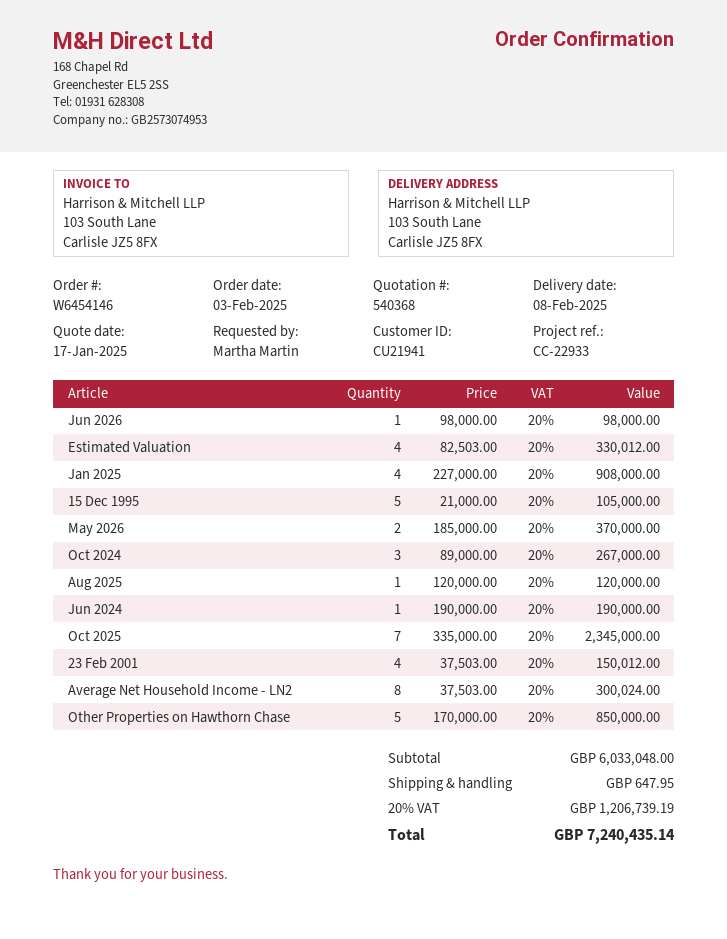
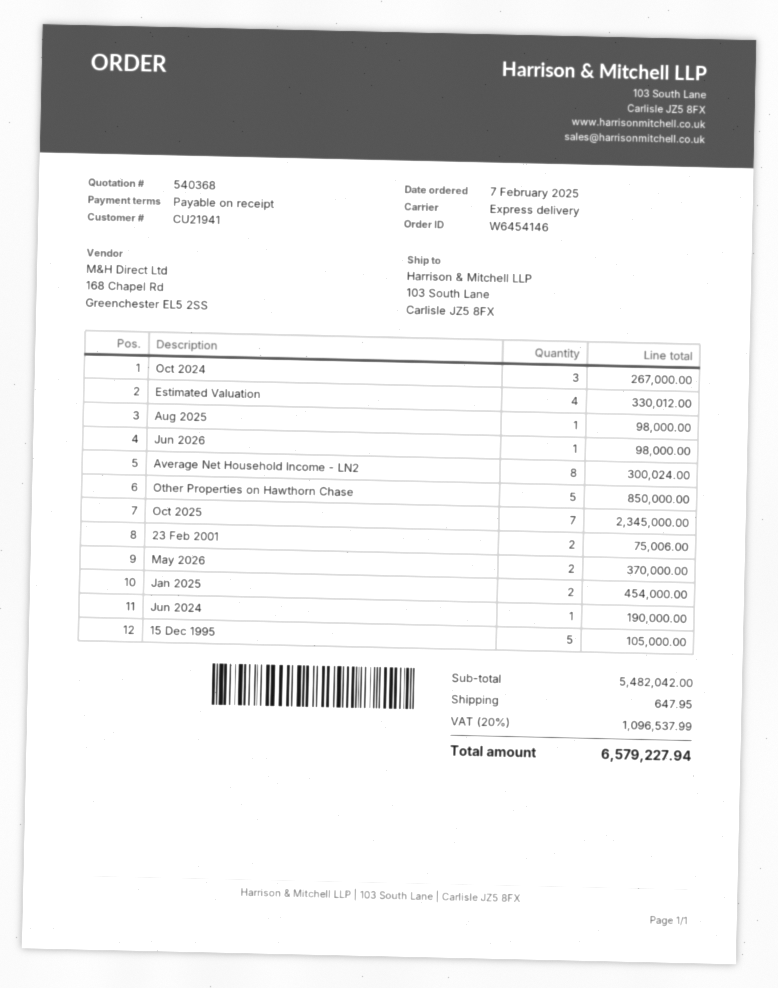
order date: 2025-02-03 -> 2025-02-07
Jan 2025: 4 for 908000.00 -> 2 for 454000.00
Aug 2025: 1 for 120000.00 -> 1 for 98000.00
23 Feb 2001: 4 for 150012.00 -> 2 for 75006.00
subtotal: 6033048.00 -> 5482042.00
tax: 20% = 1206739.19 -> 20% = 1096537.99
total: 7240435.14 -> 6579227.94

